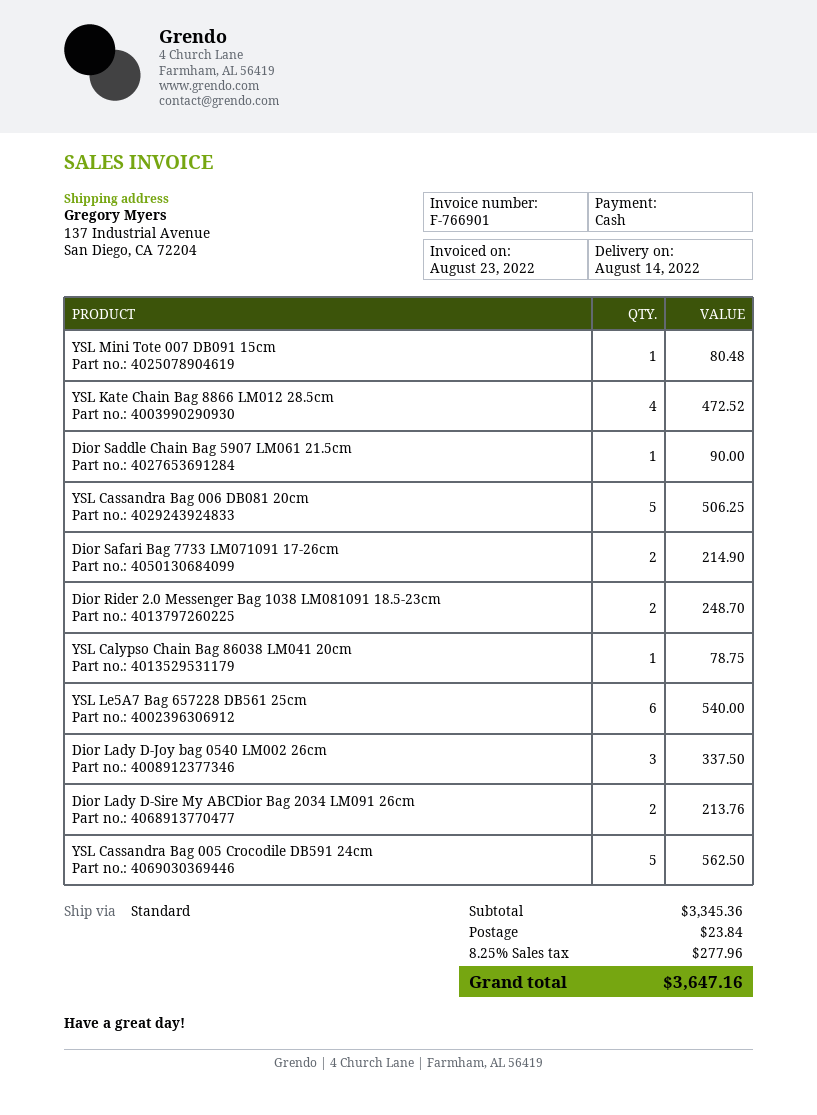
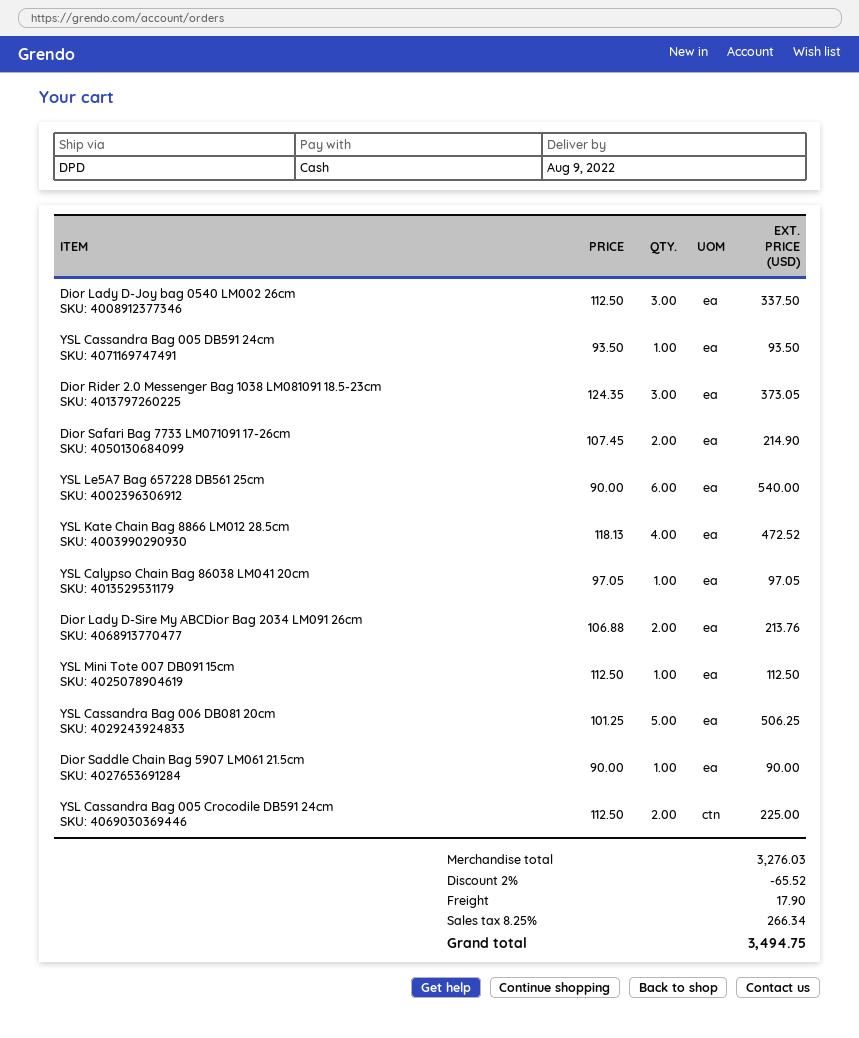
delivery date: 2022-08-14 -> 2022-08-09
shipping method: standard -> DPD
YSL Mini Tote 007 DB091 15cm: 1 for 80.48 -> 1 for 112.50
Dior Rider 2.0 Messenger Bag 1038 LM081091 18.5-23cm: 2 for 248.70 -> 3 for 373.05
YSL Calypso Chain Bag 86038 LM041 20cm: 1 for 78.75 -> 1 for 97.05
YSL Cassandra Bag 005 Crocodile DB591 24cm: 5 for 562.50 -> 2 for 225.00
YSL Cassandra Bag 005 DB591 24cm: none -> 1 for 93.50
subtotal: 3345.36 -> 3276.03
discount: none -> 2% = 65.52
shipping: 23.84 -> 17.90
tax: 8.25% = 277.96 -> 8.25% = 266.34
total: 3647.16 -> 3494.75

